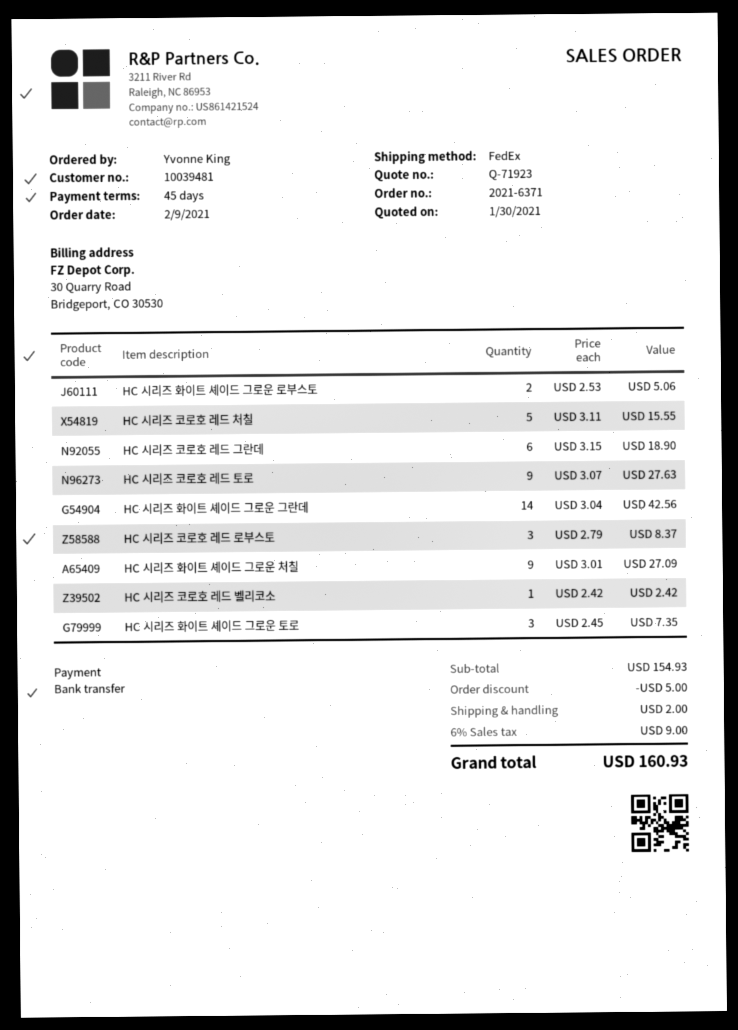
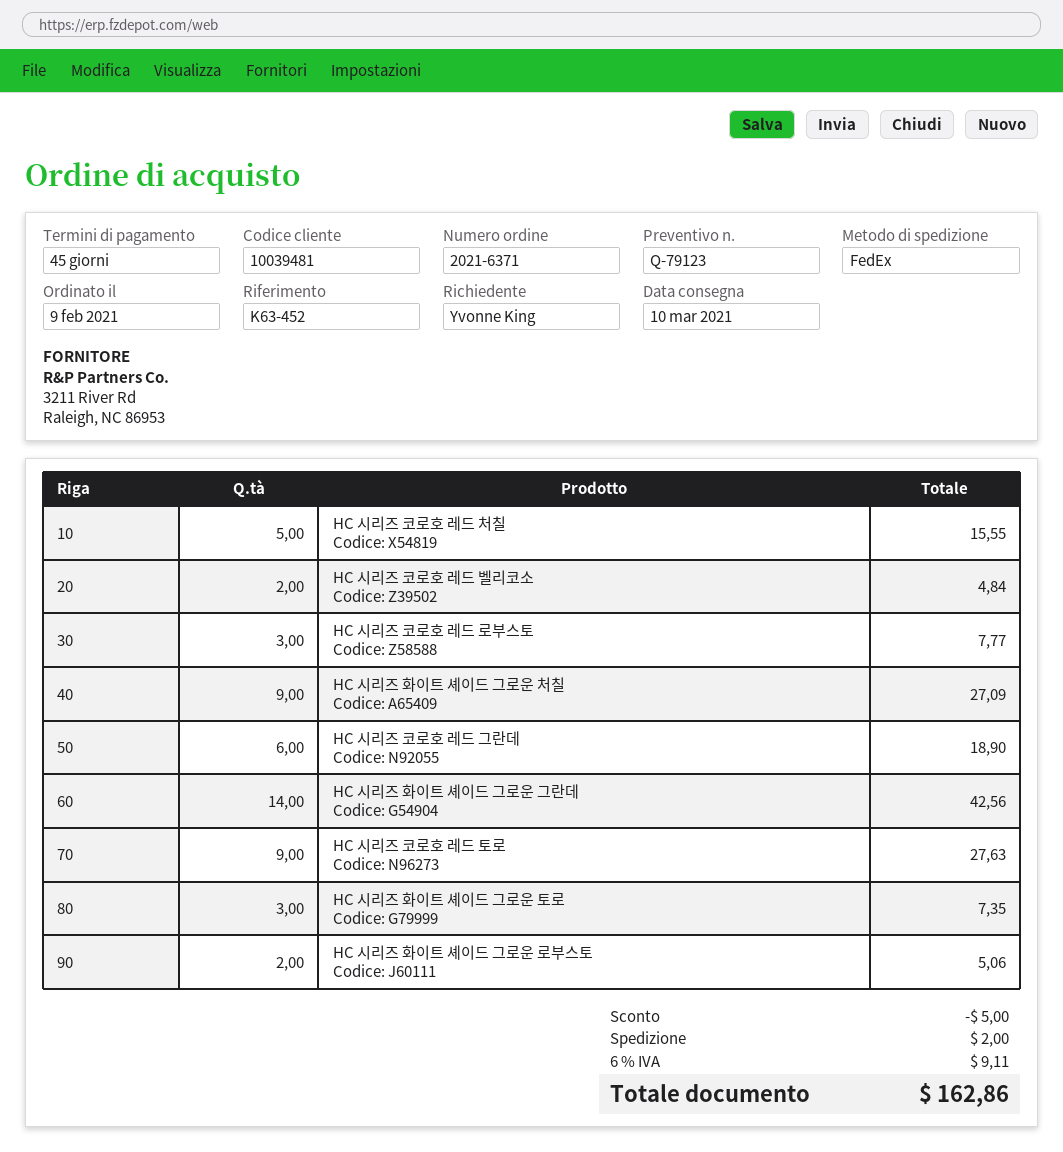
quote number: Q-71923 -> Q-79123
HC 시리즈 코로호 레드 로부스토: 3 for 8.37 -> 3 for 7.77
HC 시리즈 코로호 레드 벨리코소: 1 for 2.42 -> 2 for 4.84
tax: 6% = 9.00 -> 6% = 9.11
total: 160.93 -> 162.86

